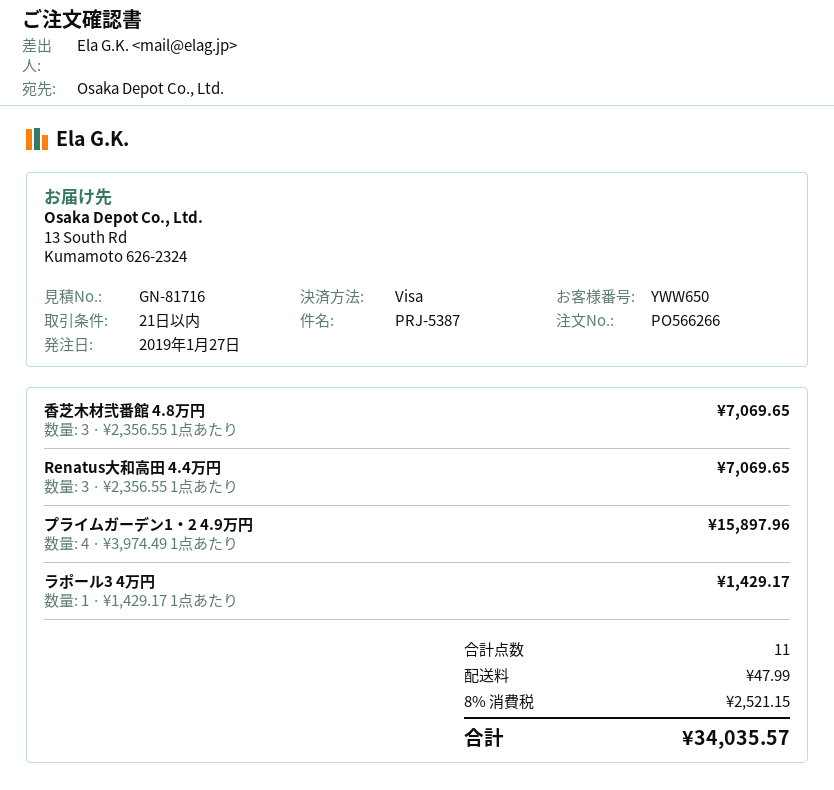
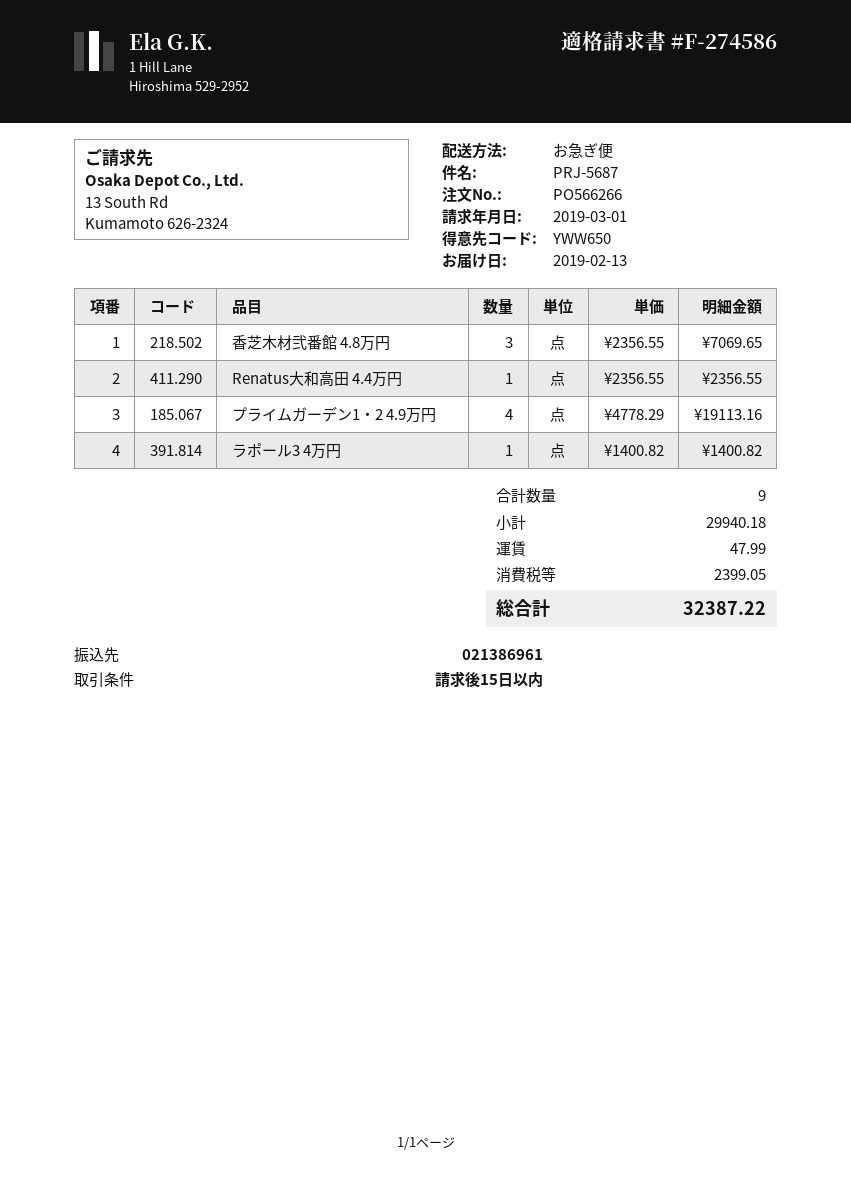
payment terms: 21 days -> 15 days
reference: PRJ-5387 -> PRJ-5687
Renatus大和高田 4.4万円: 3 x 2356.55 = 7069.65 -> 1 x 2356.55 = 2356.55
プライムガーデン1・2 4.9万円: 4 x 3974.49 = 15897.96 -> 4 x 4778.29 = 19113.16
ラポール3 4万円: 1 x 1429.17 = 1429.17 -> 1 x 1400.82 = 1400.82
total quantity: 11 -> 9
tax: 2521.15 -> 2399.05
total: 34035.57 -> 32387.22

